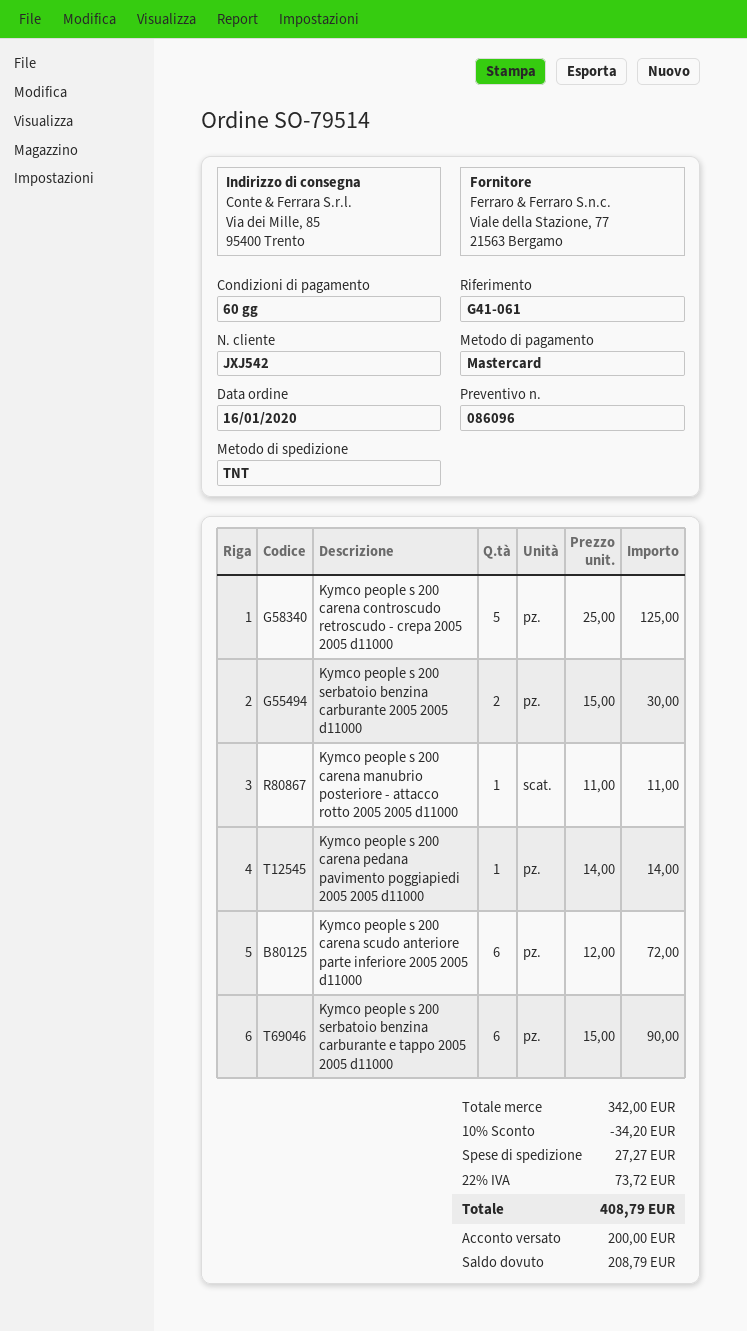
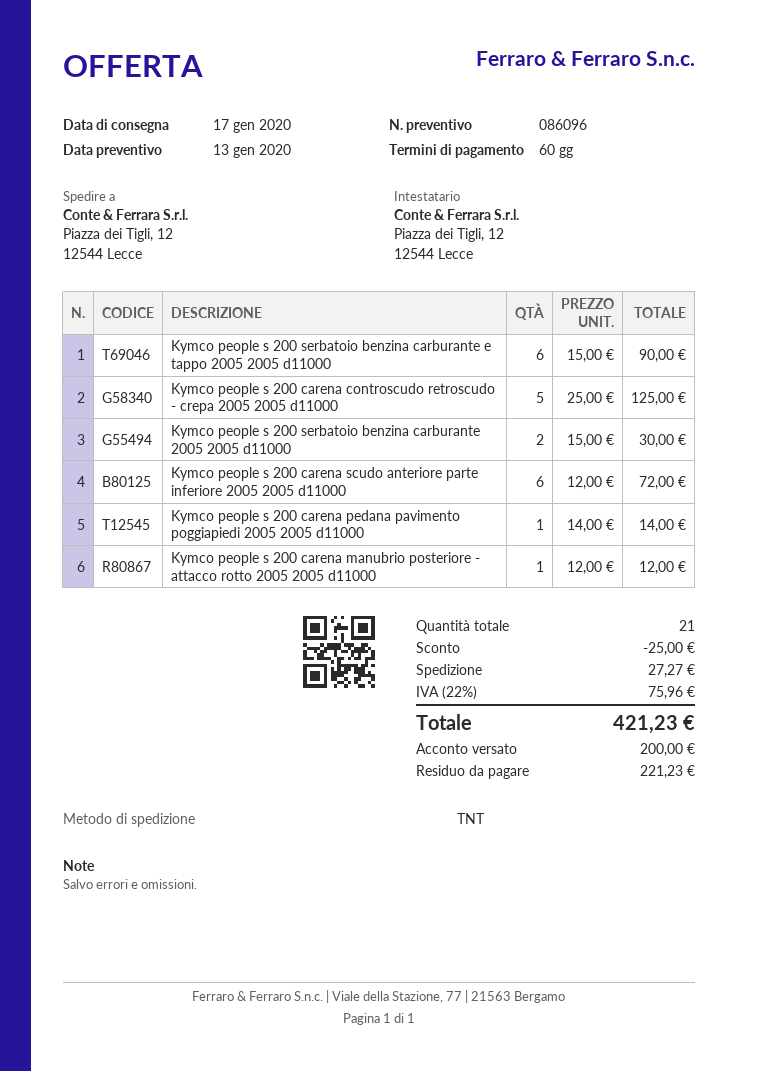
ship to: Via dei Mille, 85, 95400 Trento -> Piazza dei Tigli, 12, 12544 Lecce
Kymco people s 200 carena manubrio posteriore - attacco rotto 2005 2005 d11000: 1 x 11.00 = 11.00 -> 1 x 12.00 = 12.00
discount: 34.20 -> 25.00
tax: 22% = 73.72 -> 22% = 75.96
total: 408.79 -> 421.23
balance: 208.79 -> 221.23

